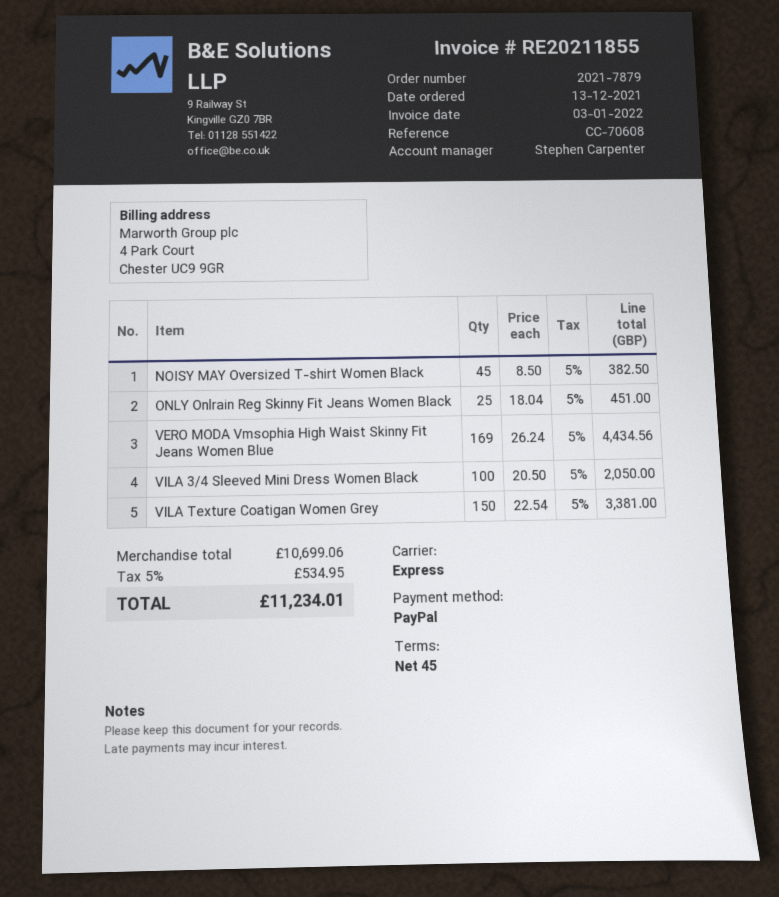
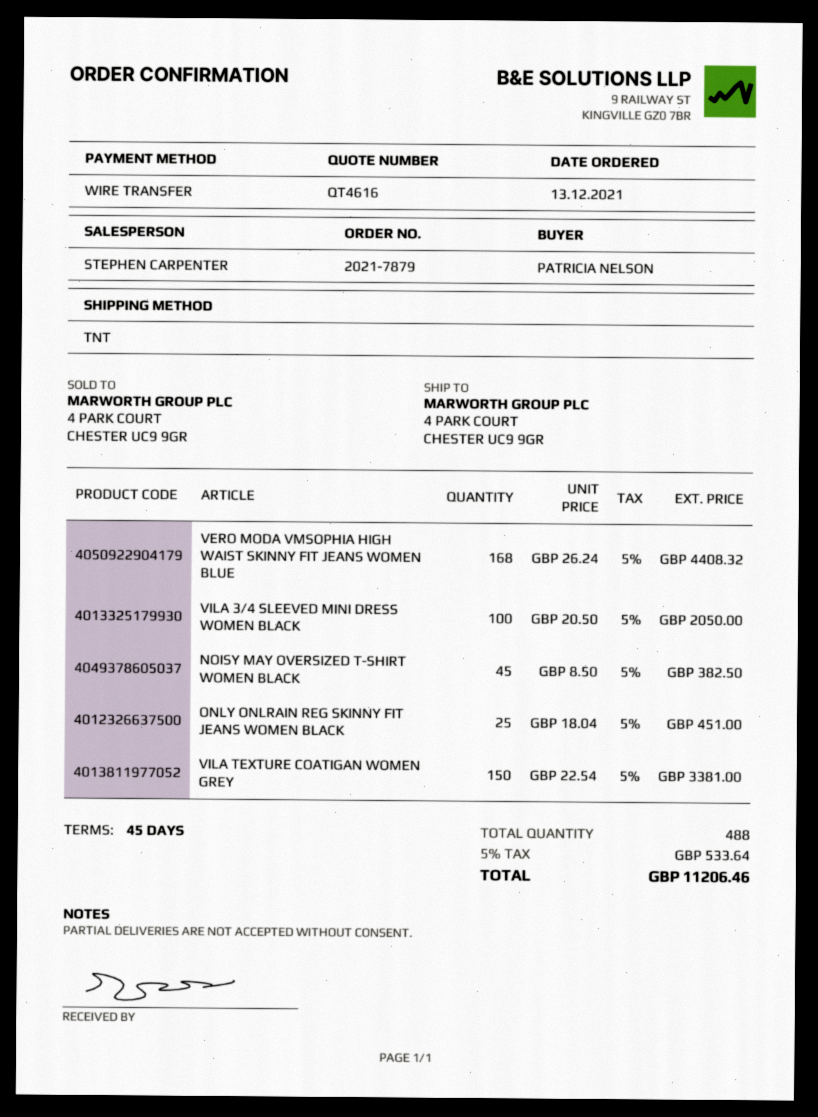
payment method: PayPal -> bank transfer
shipping method: express -> TNT
VERO MODA Vmsophia High Waist Skinny Fit Jeans Women Blue: 169 x 26.24 = 4434.56 -> 168 x 26.24 = 4408.32
tax: 5% = 534.95 -> 5% = 533.64
total: 11234.01 -> 11206.46

